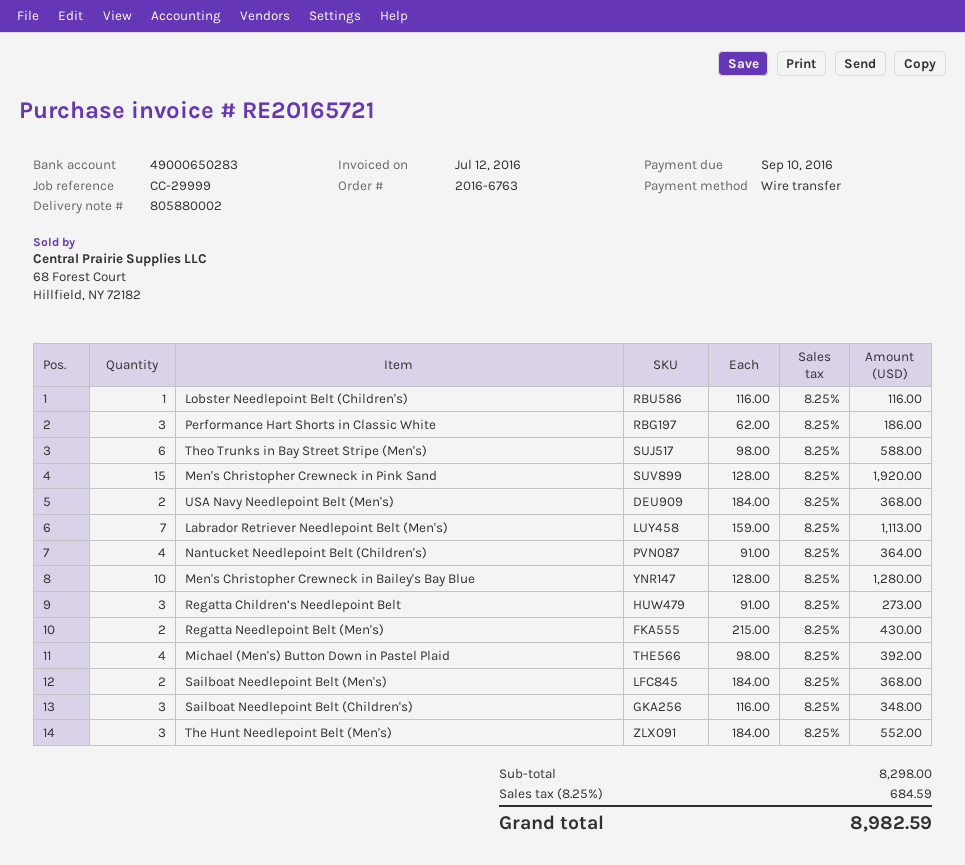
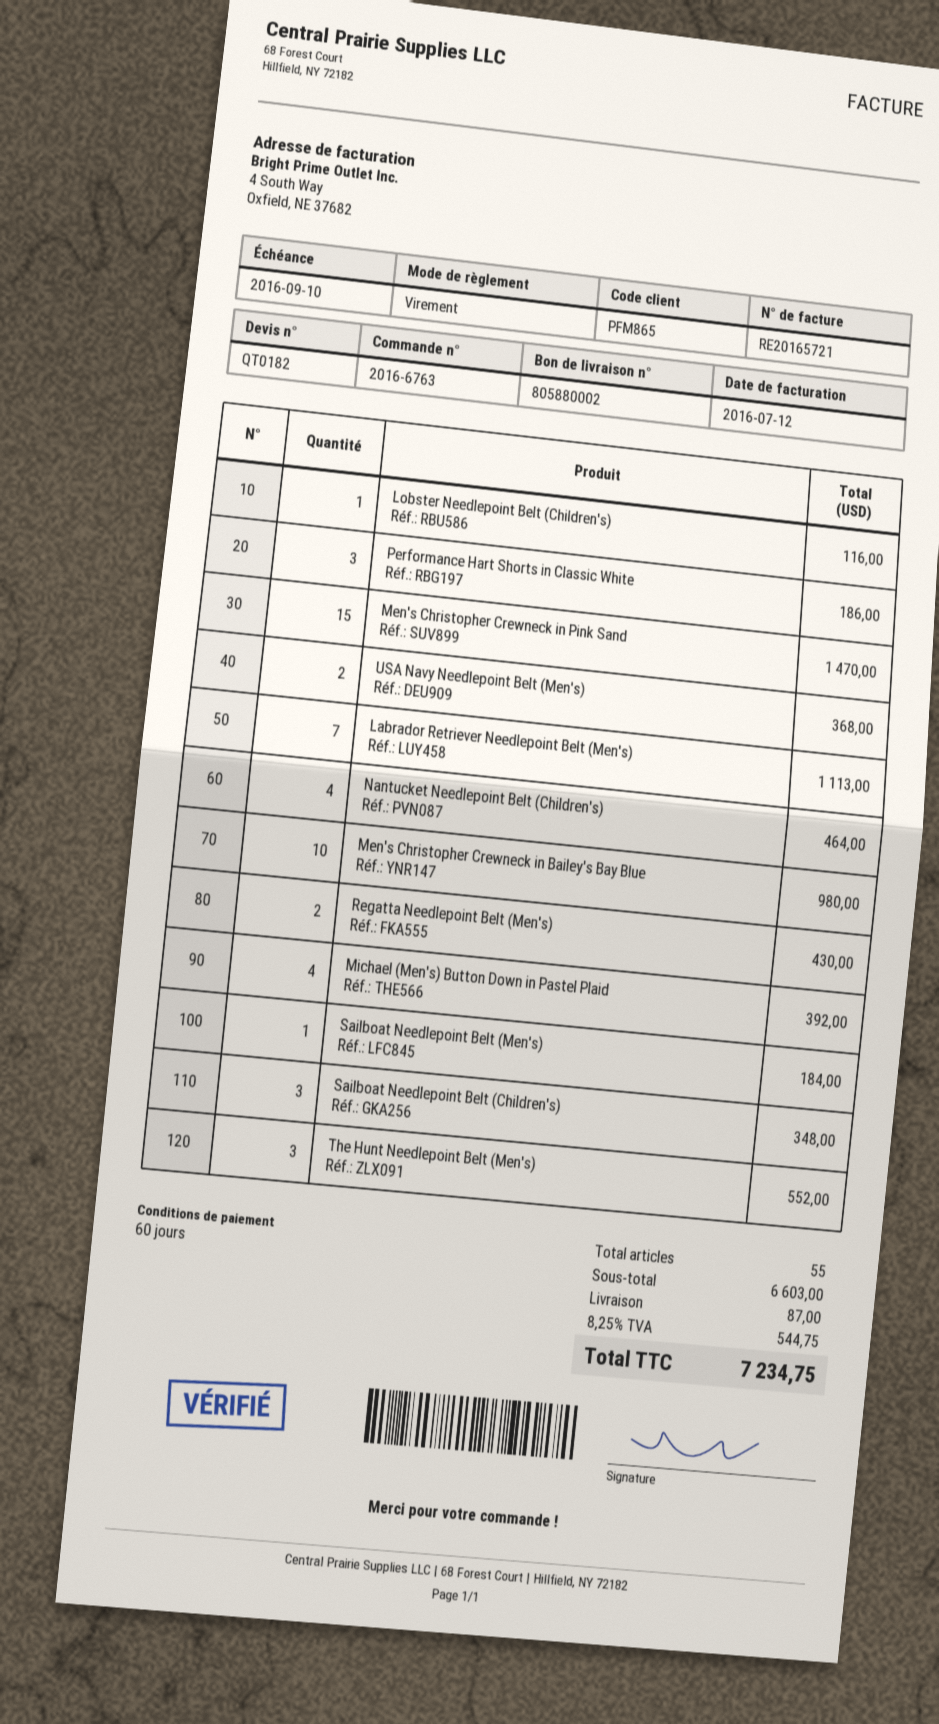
Theo Trunks in Bay Street Stripe (Men's): 6 for 588.00 -> none
Men's Christopher Crewneck in Pink Sand: 15 for 1920.00 -> 15 for 1470.00
Nantucket Needlepoint Belt (Children's): 4 for 364.00 -> 4 for 464.00
Men's Christopher Crewneck in Bailey's Bay Blue: 10 for 1280.00 -> 10 for 980.00
Regatta Children’s Needlepoint Belt: 3 for 273.00 -> none
Sailboat Needlepoint Belt (Men's): 2 for 368.00 -> 1 for 184.00
subtotal: 8298.00 -> 6603.00
shipping: none -> 87.00
tax: 8.25% = 684.59 -> 8.25% = 544.75
total: 8982.59 -> 7234.75

